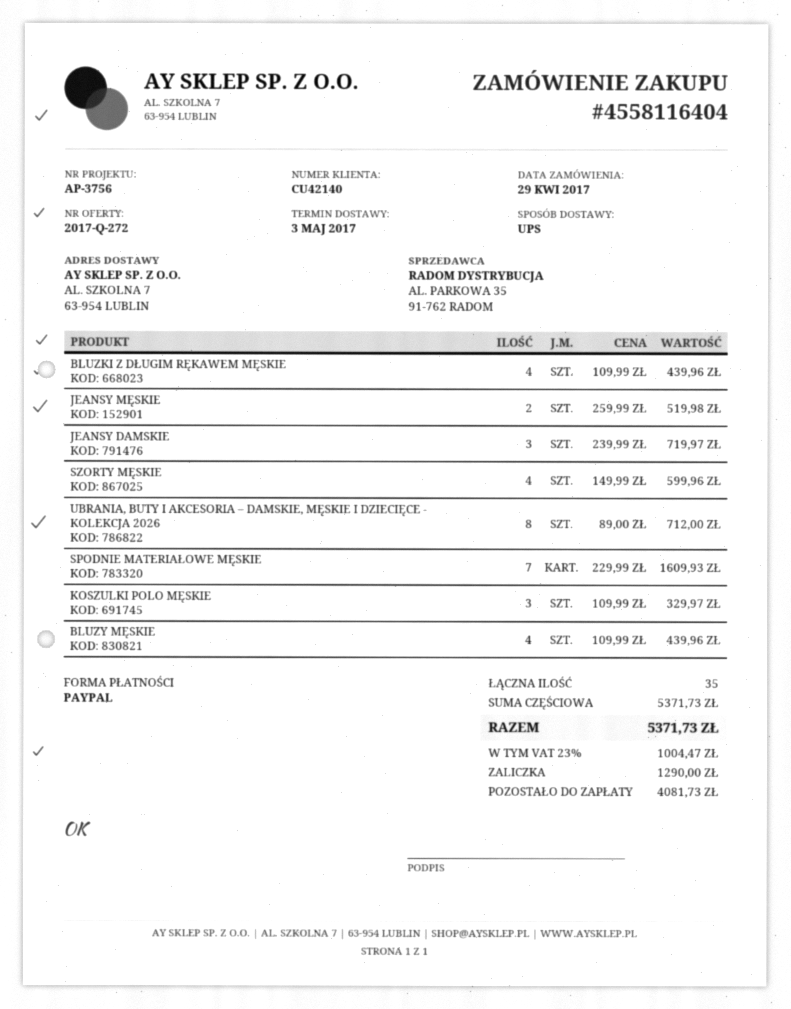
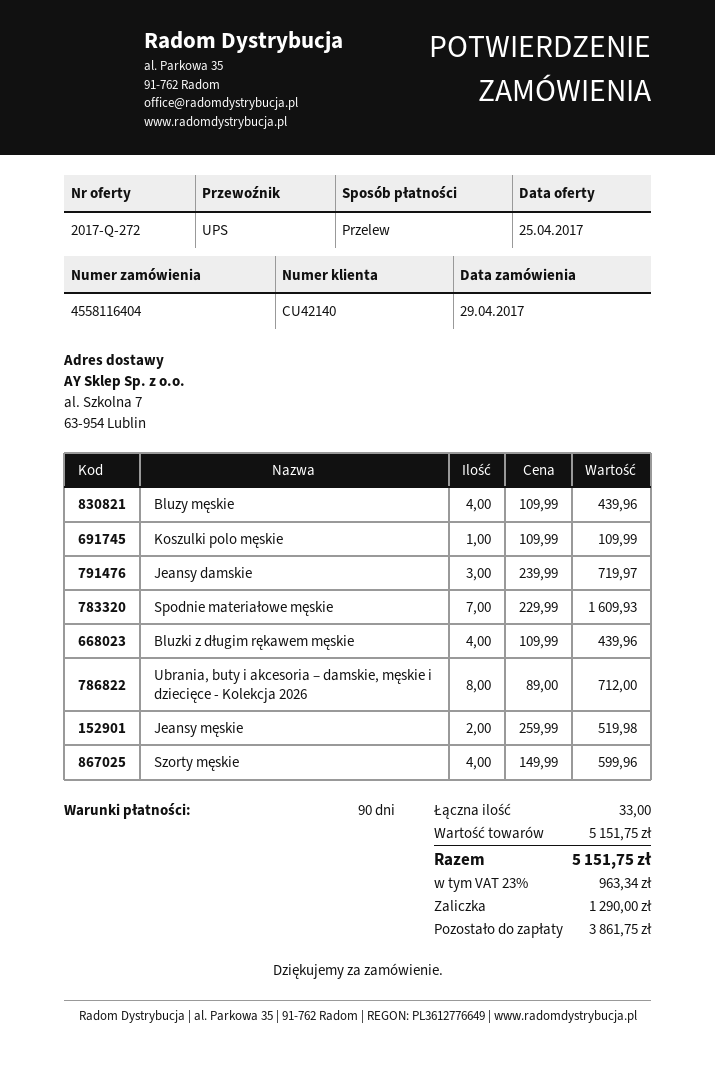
payment method: PayPal -> bank transfer
KOSZULKI POLO MĘSKIE: 3 x 109.99 = 329.97 -> 1 x 109.99 = 109.99
total quantity: 35 -> 33
subtotal: 5371.73 -> 5151.75
tax: 23% = 1004.47 -> 23% = 963.34
total: 5371.73 -> 5151.75
balance: 4081.73 -> 3861.75

